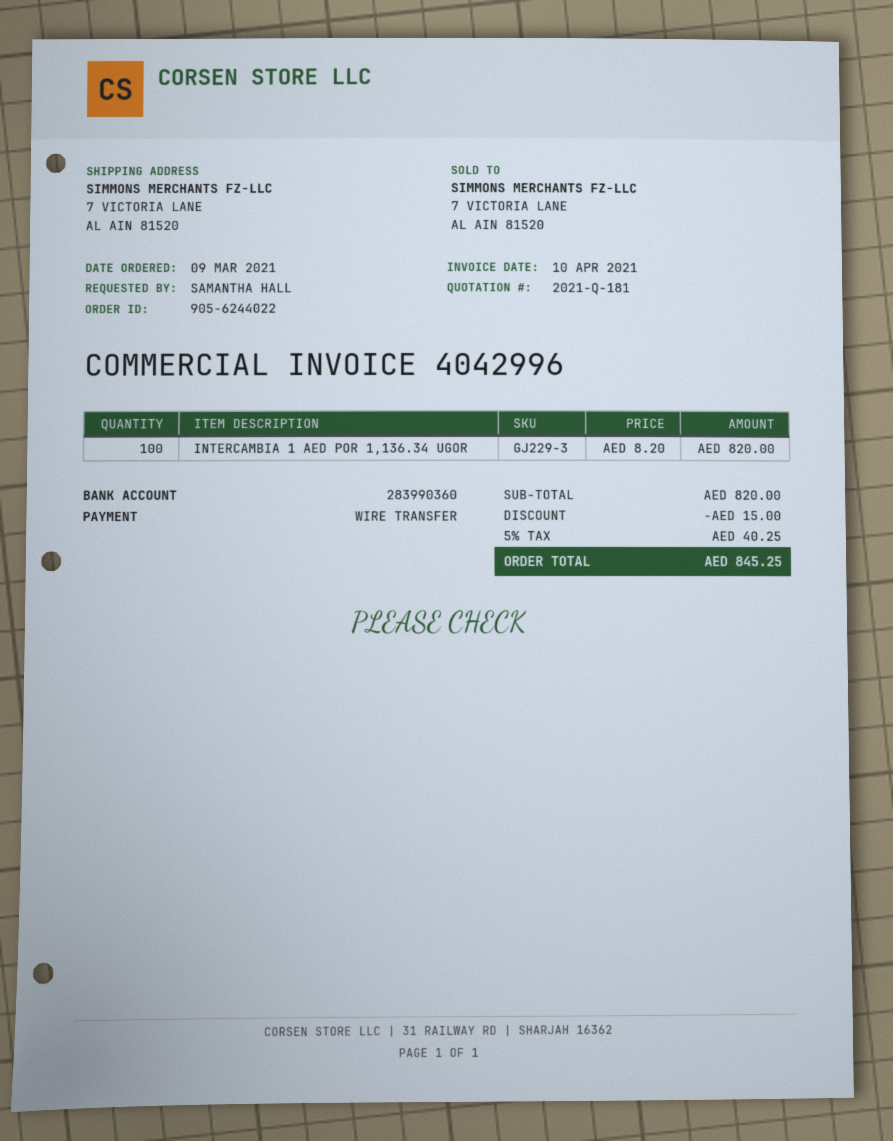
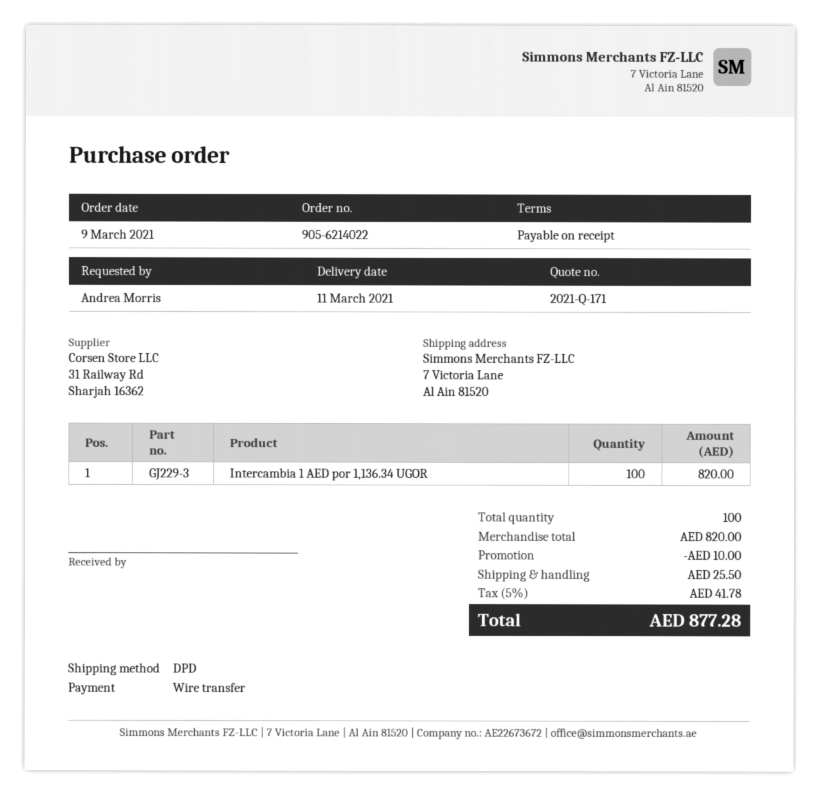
quote number: 2021-Q-181 -> 2021-Q-171
order number: 905-6244022 -> 905-6214022
ordered by: SAMANTHA HALL -> Andrea Morris
discount: 15.00 -> 10.00
shipping: none -> 25.50
tax: 5% = 40.25 -> 5% = 41.78
total: 845.25 -> 877.28

